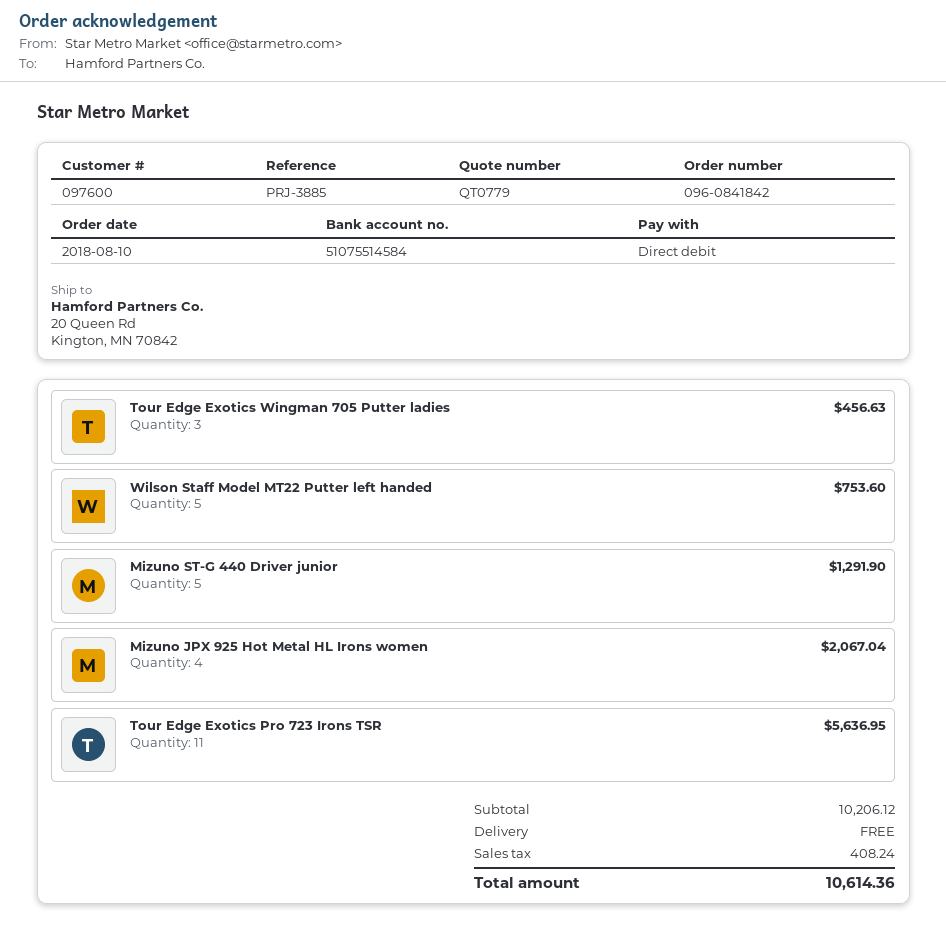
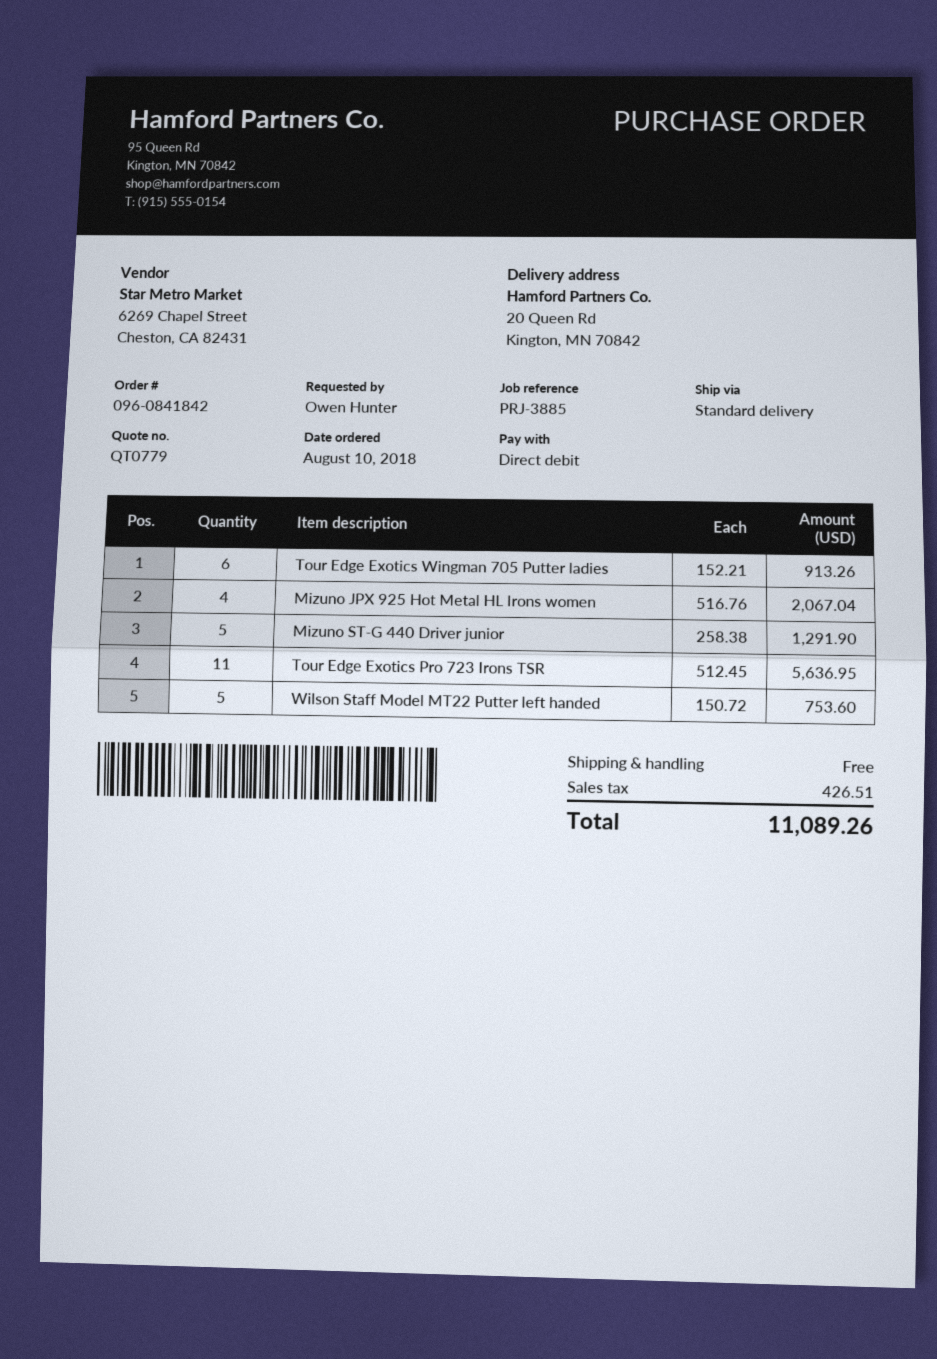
Tour Edge Exotics Wingman 705 Putter ladies: 3 for 456.63 -> 6 for 913.26
tax: 408.24 -> 426.51
total: 10614.36 -> 11089.26

